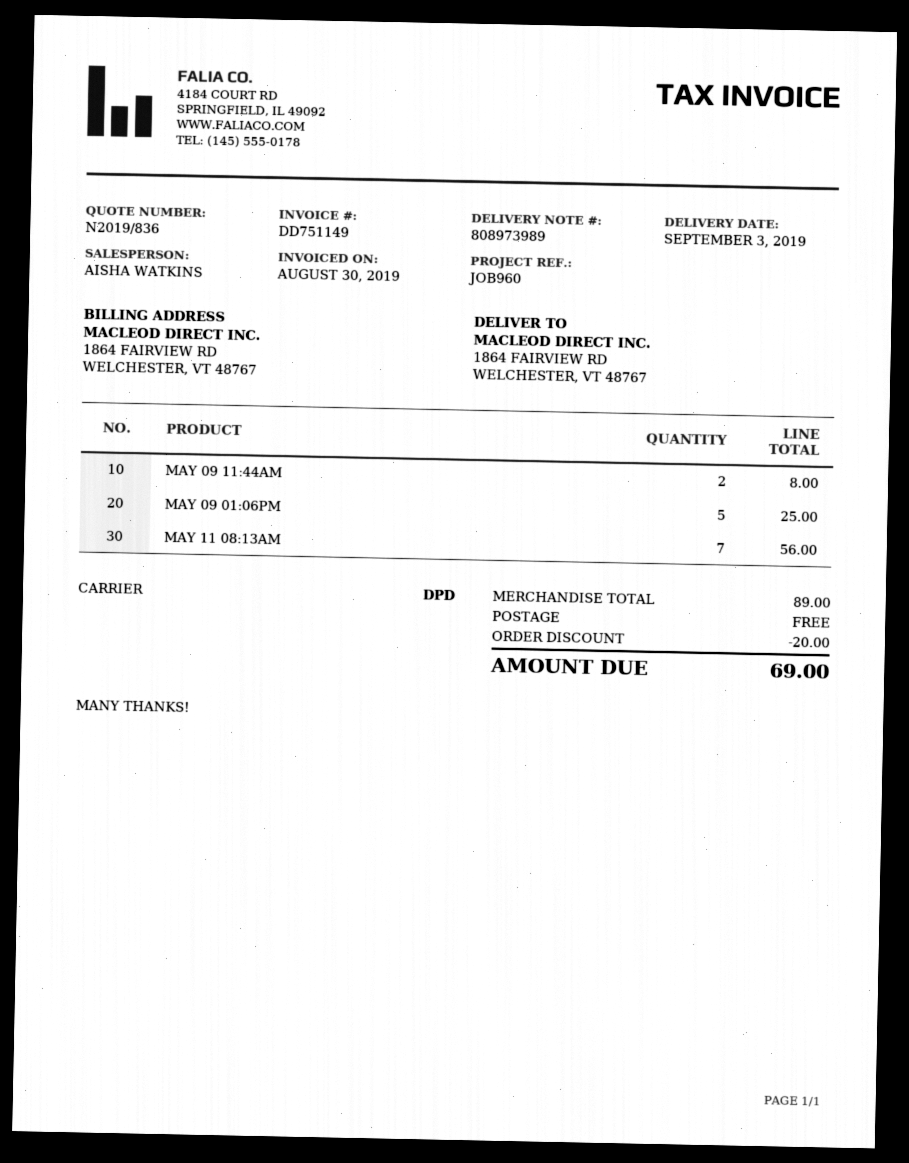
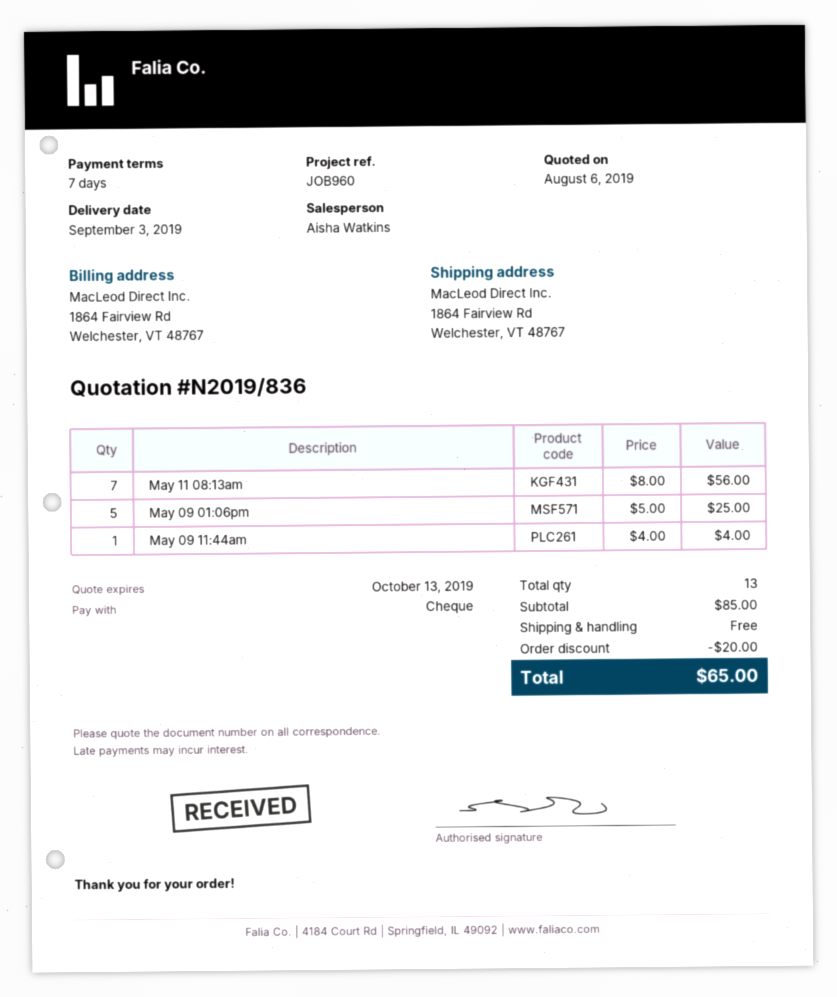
MAY 09 11:44AM: 2 for 8.00 -> 1 for 4.00
subtotal: 89.00 -> 85.00
total: 69.00 -> 65.00

